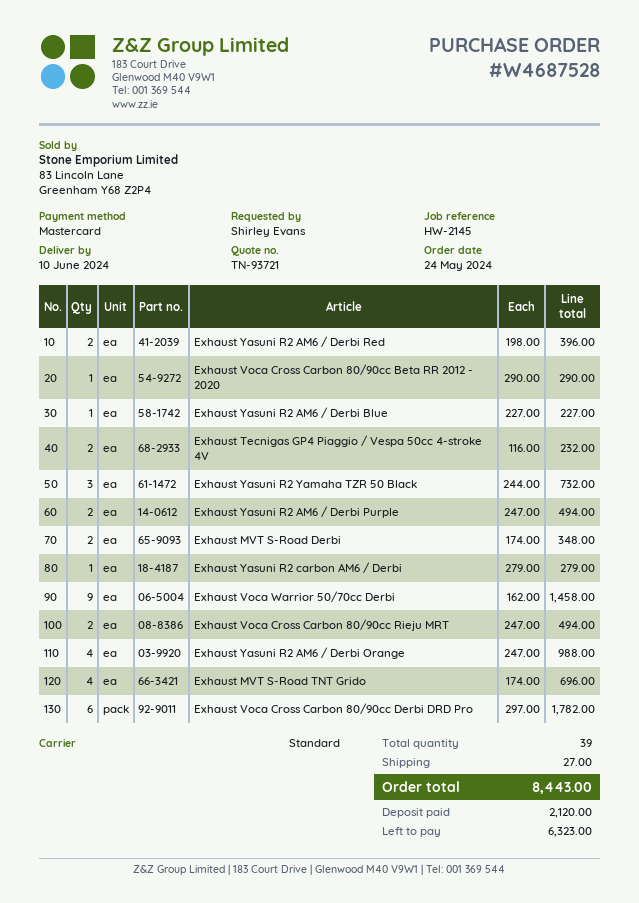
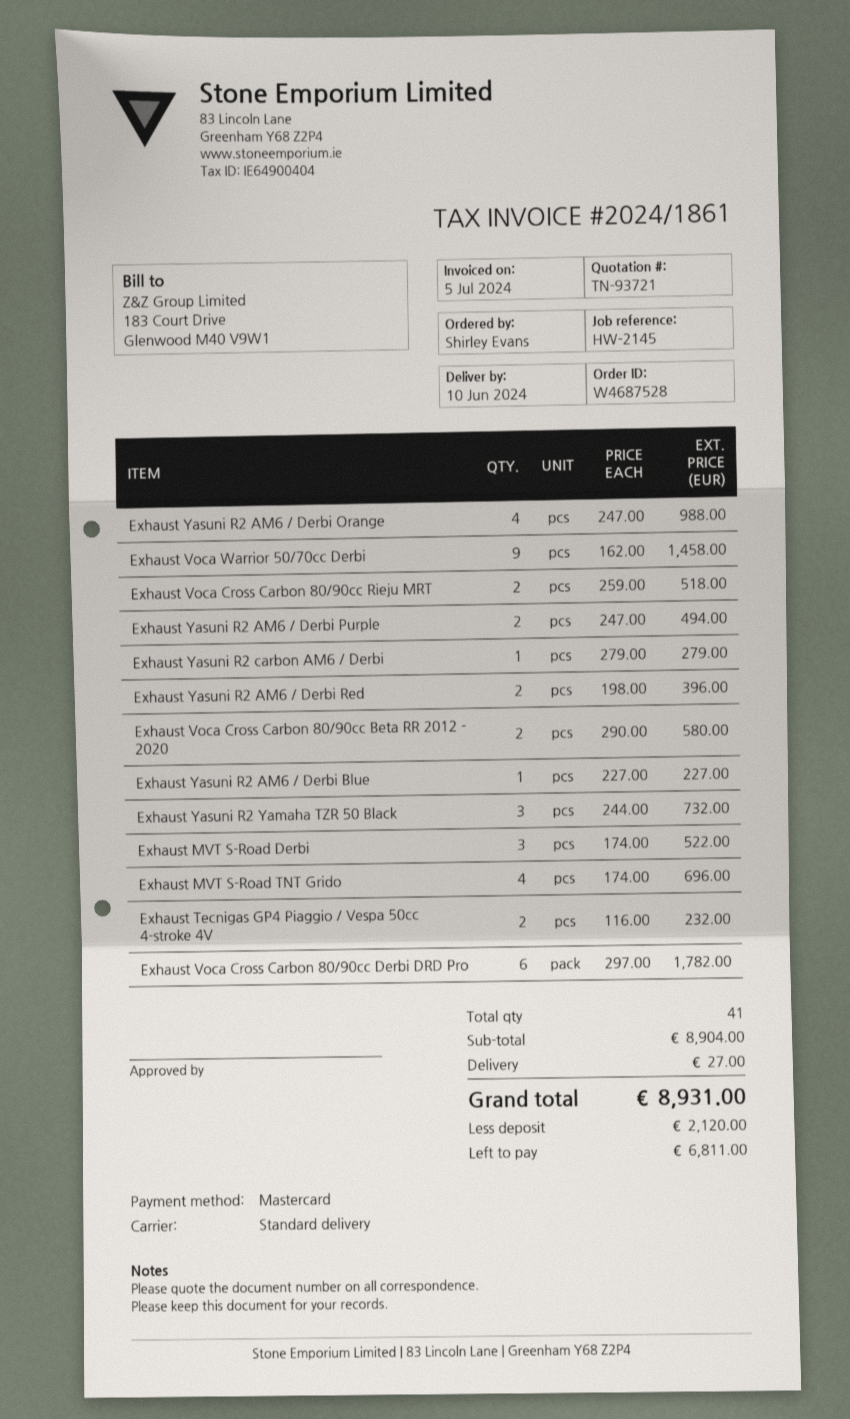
Exhaust Voca Cross Carbon 80/90cc Beta RR 2012 - 2020: 1 x 290.00 = 290.00 -> 2 x 290.00 = 580.00
Exhaust MVT S-Road Derbi: 2 x 174.00 = 348.00 -> 3 x 174.00 = 522.00
Exhaust Voca Cross Carbon 80/90cc Rieju MRT: 2 x 247.00 = 494.00 -> 2 x 259.00 = 518.00
total quantity: 39 -> 41
total: 8443.00 -> 8931.00
balance: 6323.00 -> 6811.00

